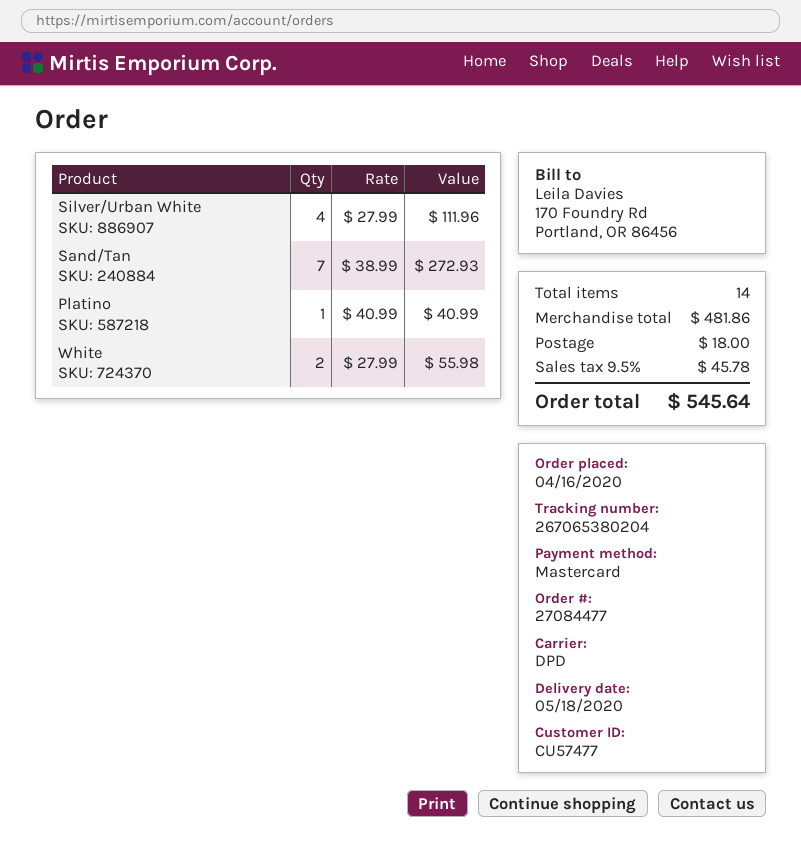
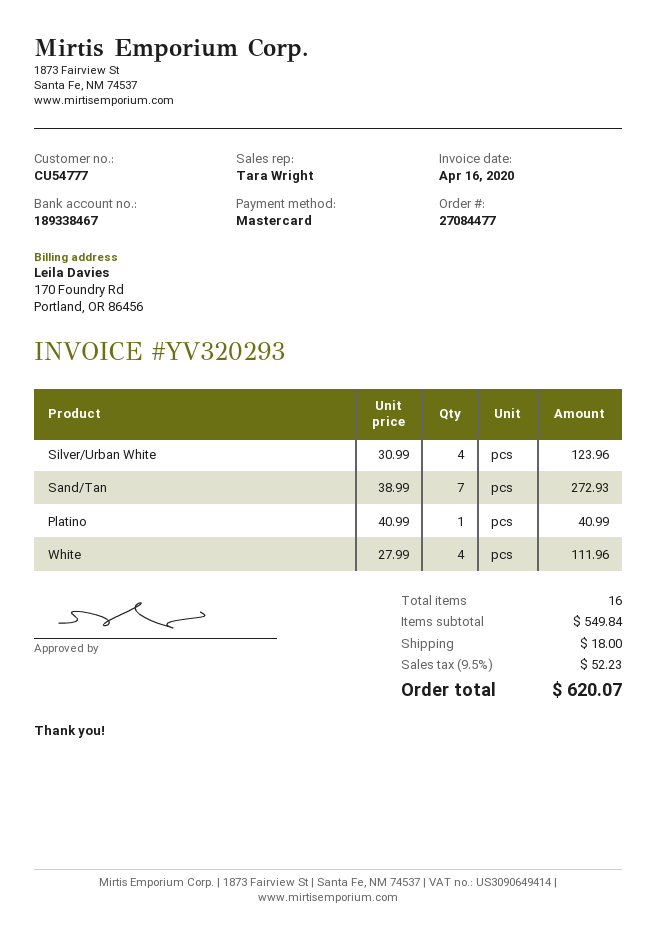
customer number: CU57477 -> CU54777
Silver/Urban White: 4 x 27.99 = 111.96 -> 4 x 30.99 = 123.96
White: 2 x 27.99 = 55.98 -> 4 x 27.99 = 111.96
total quantity: 14 -> 16
subtotal: 481.86 -> 549.84
tax: 9.5% = 45.78 -> 9.5% = 52.23
total: 545.64 -> 620.07

